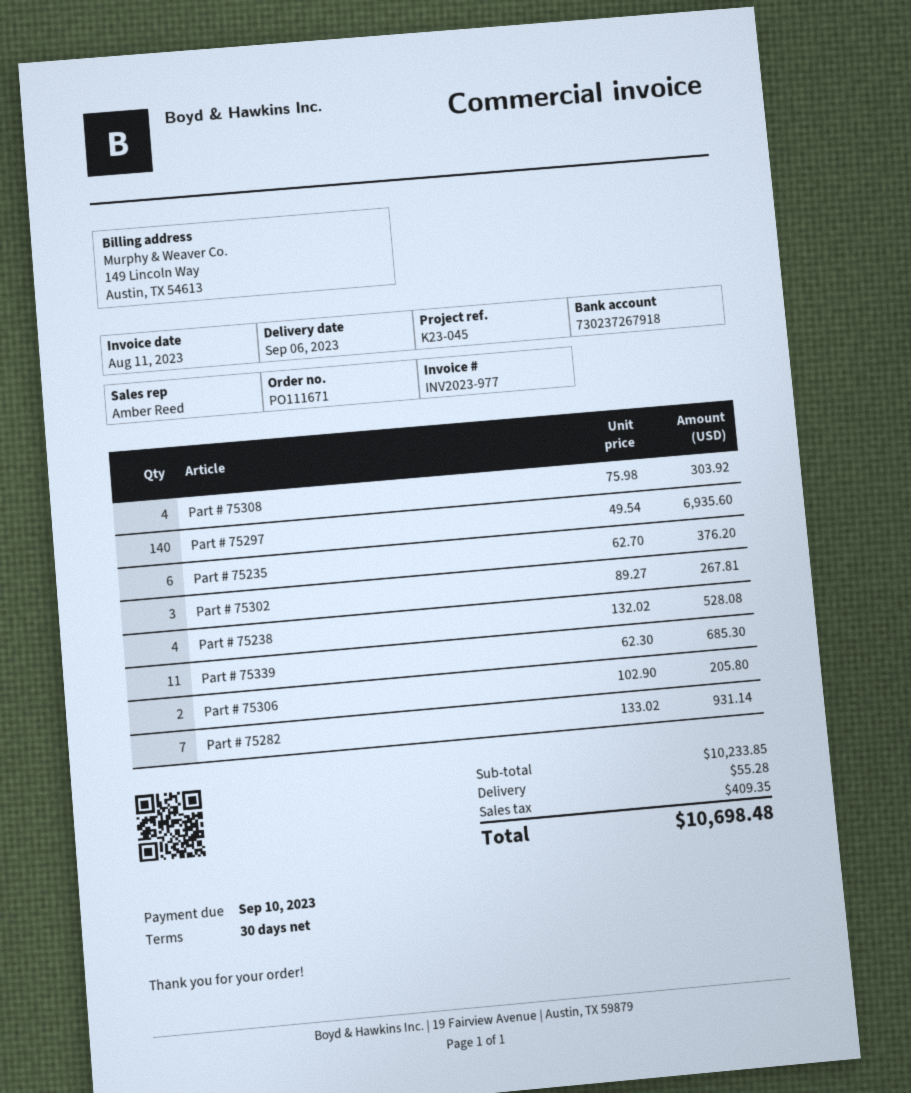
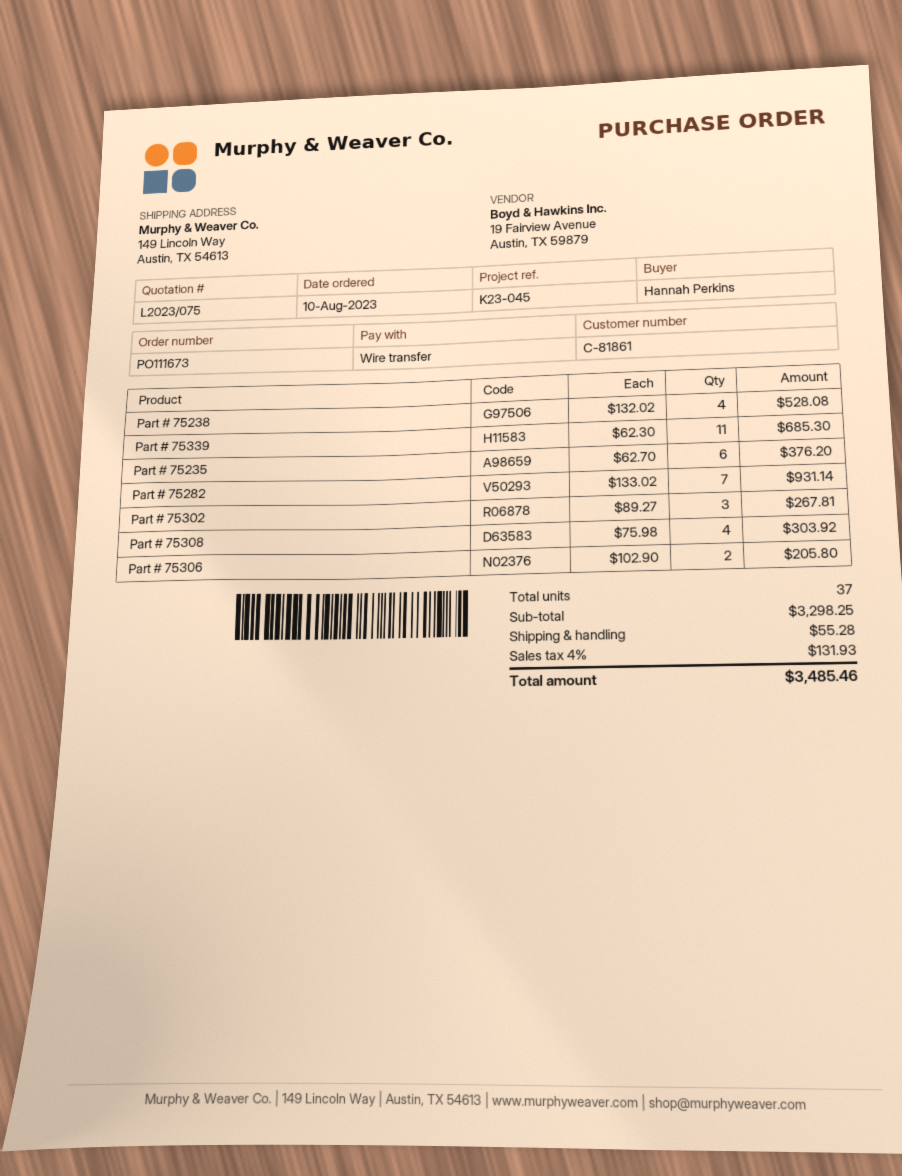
order number: PO111671 -> PO111673
Part # 75297: 140 x 49.54 = 6935.60 -> none
subtotal: 10233.85 -> 3298.25
tax: 409.35 -> 131.93
total: 10698.48 -> 3485.46

